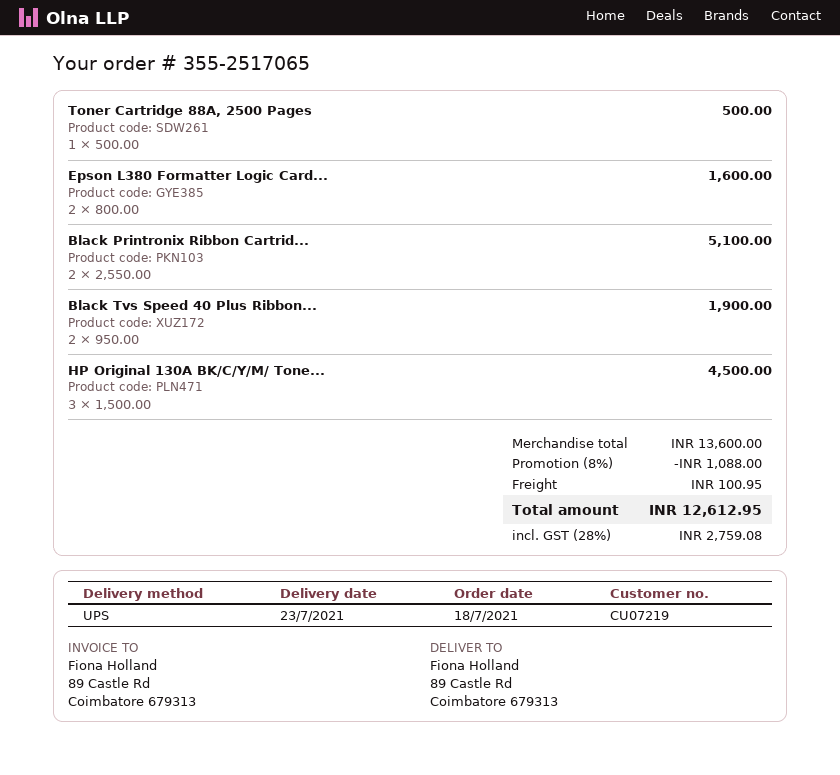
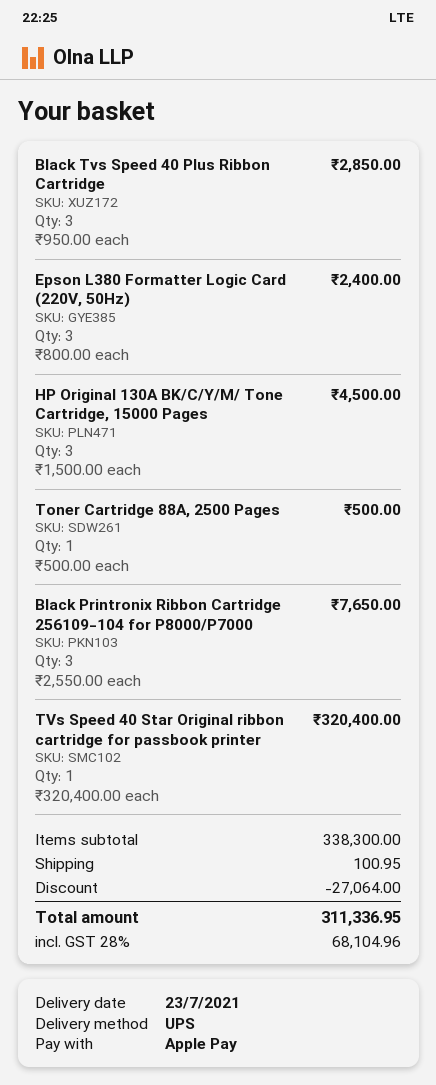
Epson L380 Formatter Logic Card...: 2 x 800.00 = 1600.00 -> 3 x 800.00 = 2400.00
Black Printronix Ribbon Cartrid...: 2 x 2550.00 = 5100.00 -> 3 x 2550.00 = 7650.00
Black Tvs Speed 40 Plus Ribbon...: 2 x 950.00 = 1900.00 -> 3 x 950.00 = 2850.00
TVs Speed 40 Star Original ribbon cartridge for passbook printer: none -> 1 x 320400.00 = 320400.00
subtotal: 13600.00 -> 338300.00
discount: 1088.00 -> 27064.00
tax: 28% = 2759.08 -> 28% = 68104.96
total: 12612.95 -> 311336.95

